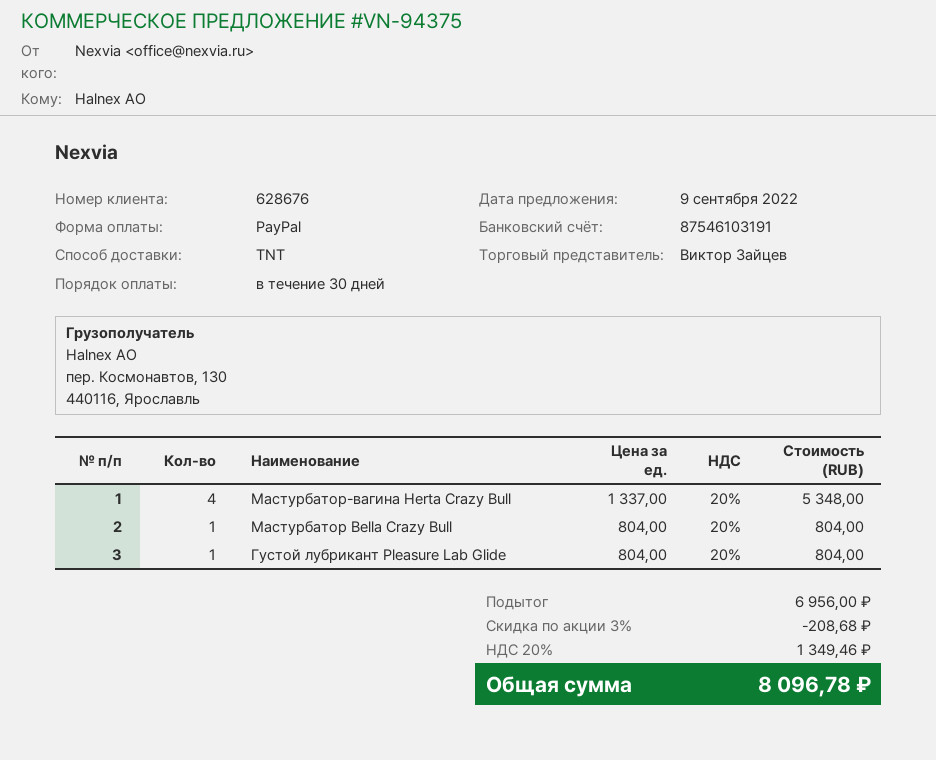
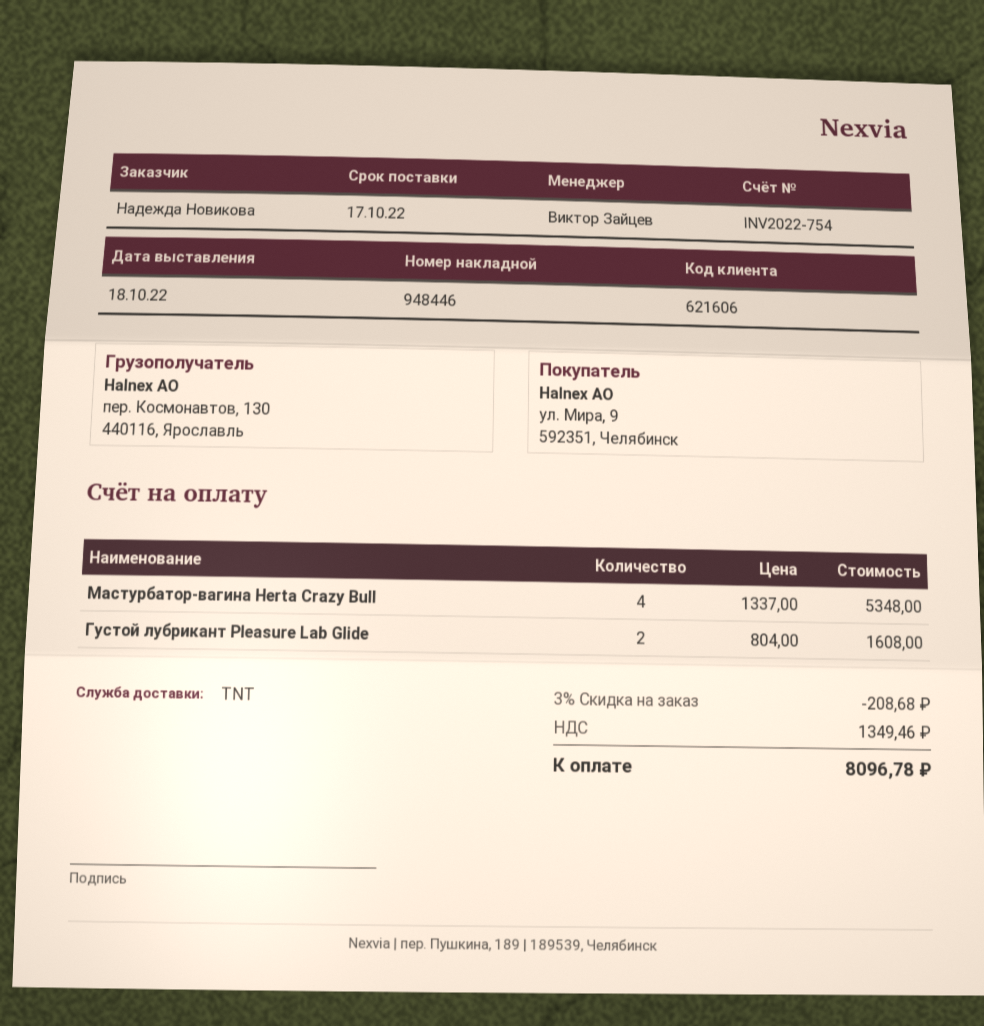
customer number: 628676 -> 621606
Мастурбатор Bella Crazy Bull: 1 x 804.00 = 804.00 -> none
Густой лубрикант Pleasure Lab Glide: 1 x 804.00 = 804.00 -> 2 x 804.00 = 1608.00

